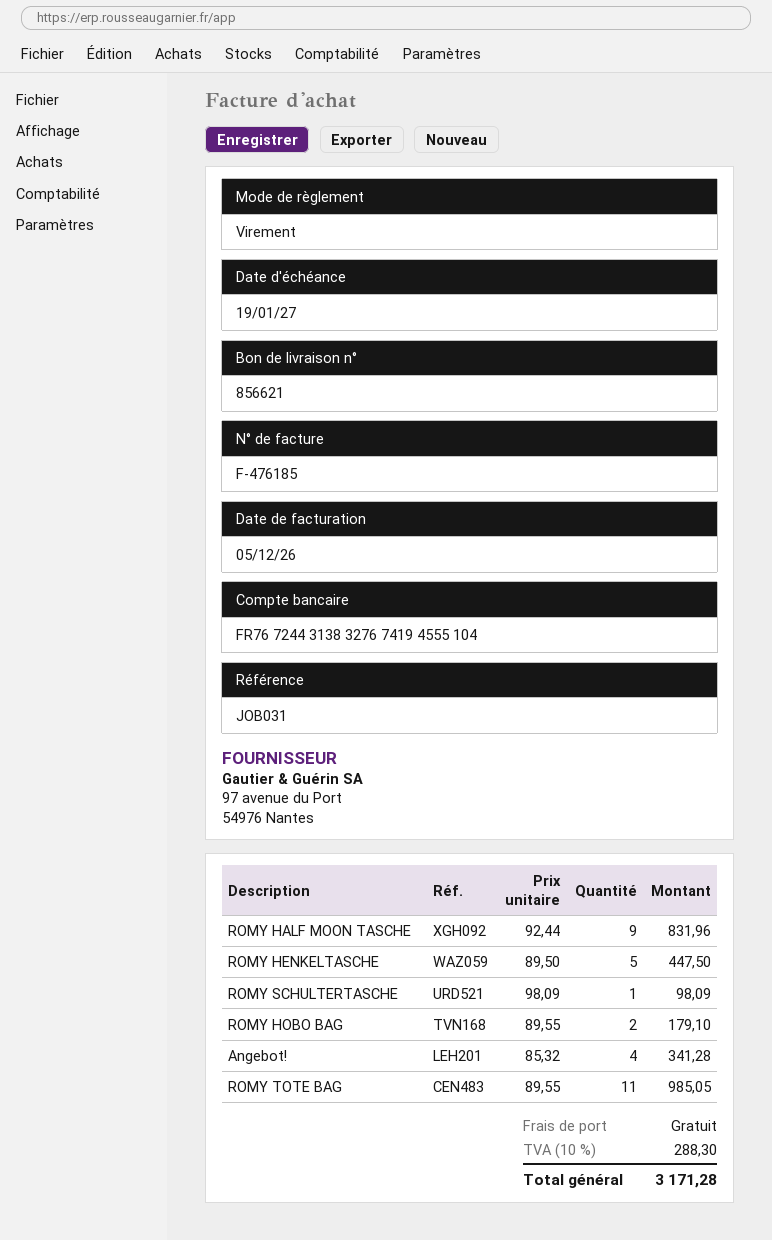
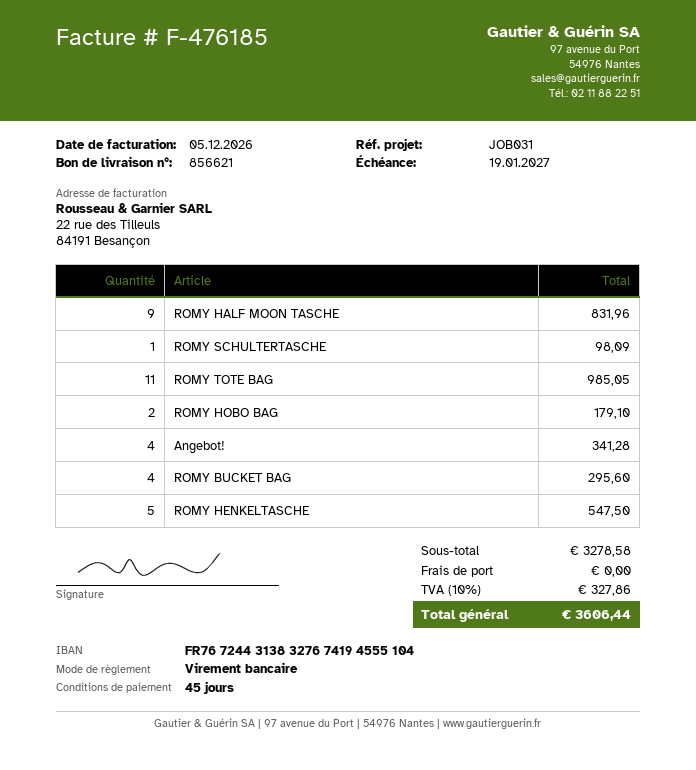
ROMY HENKELTASCHE: 5 for 447.50 -> 5 for 547.50
ROMY BUCKET BAG: none -> 4 for 295.60
tax: 10% = 288.30 -> 10% = 327.86
total: 3171.28 -> 3606.44

